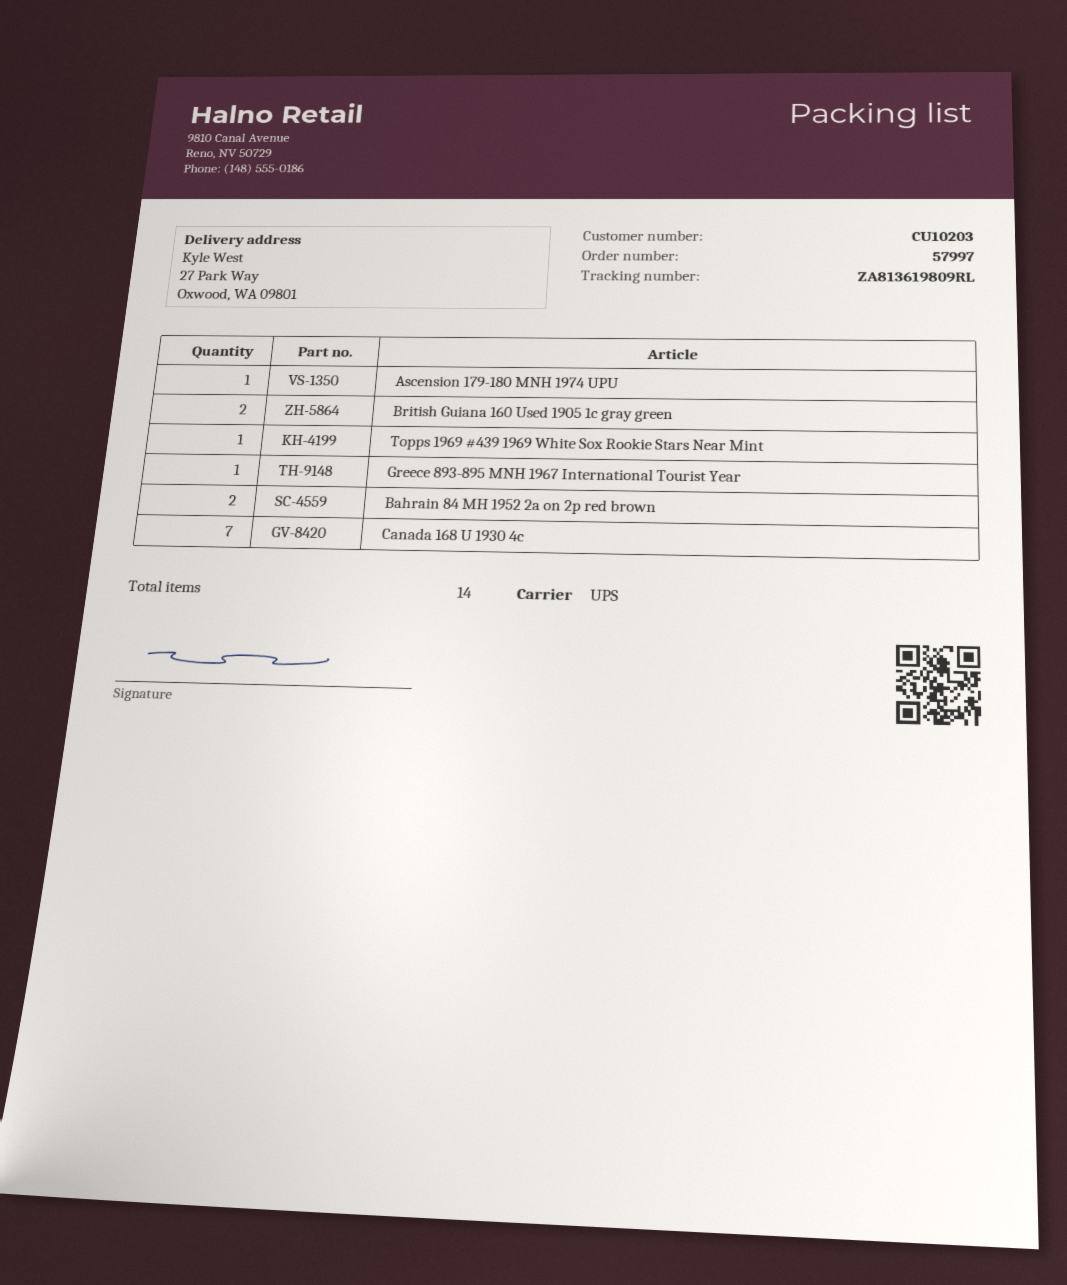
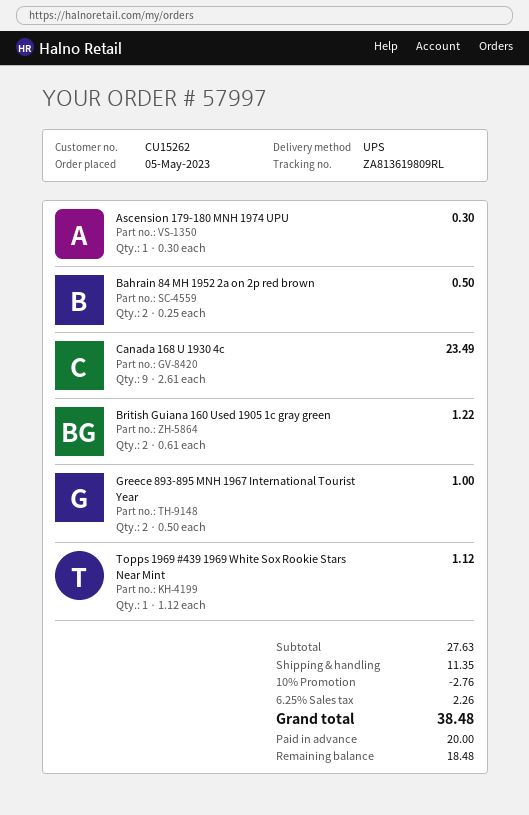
customer number: CU10203 -> CU15262
Greece 893-895 MNH 1967 International Tourist Year: 1 -> 2
Canada 168 U 1930 4c: 7 -> 9

